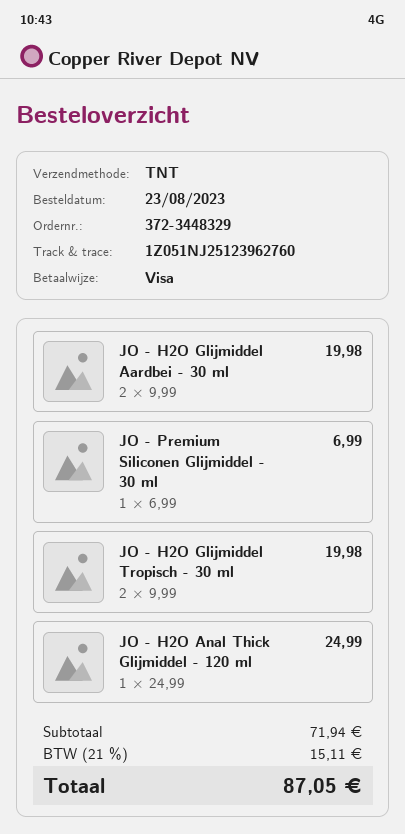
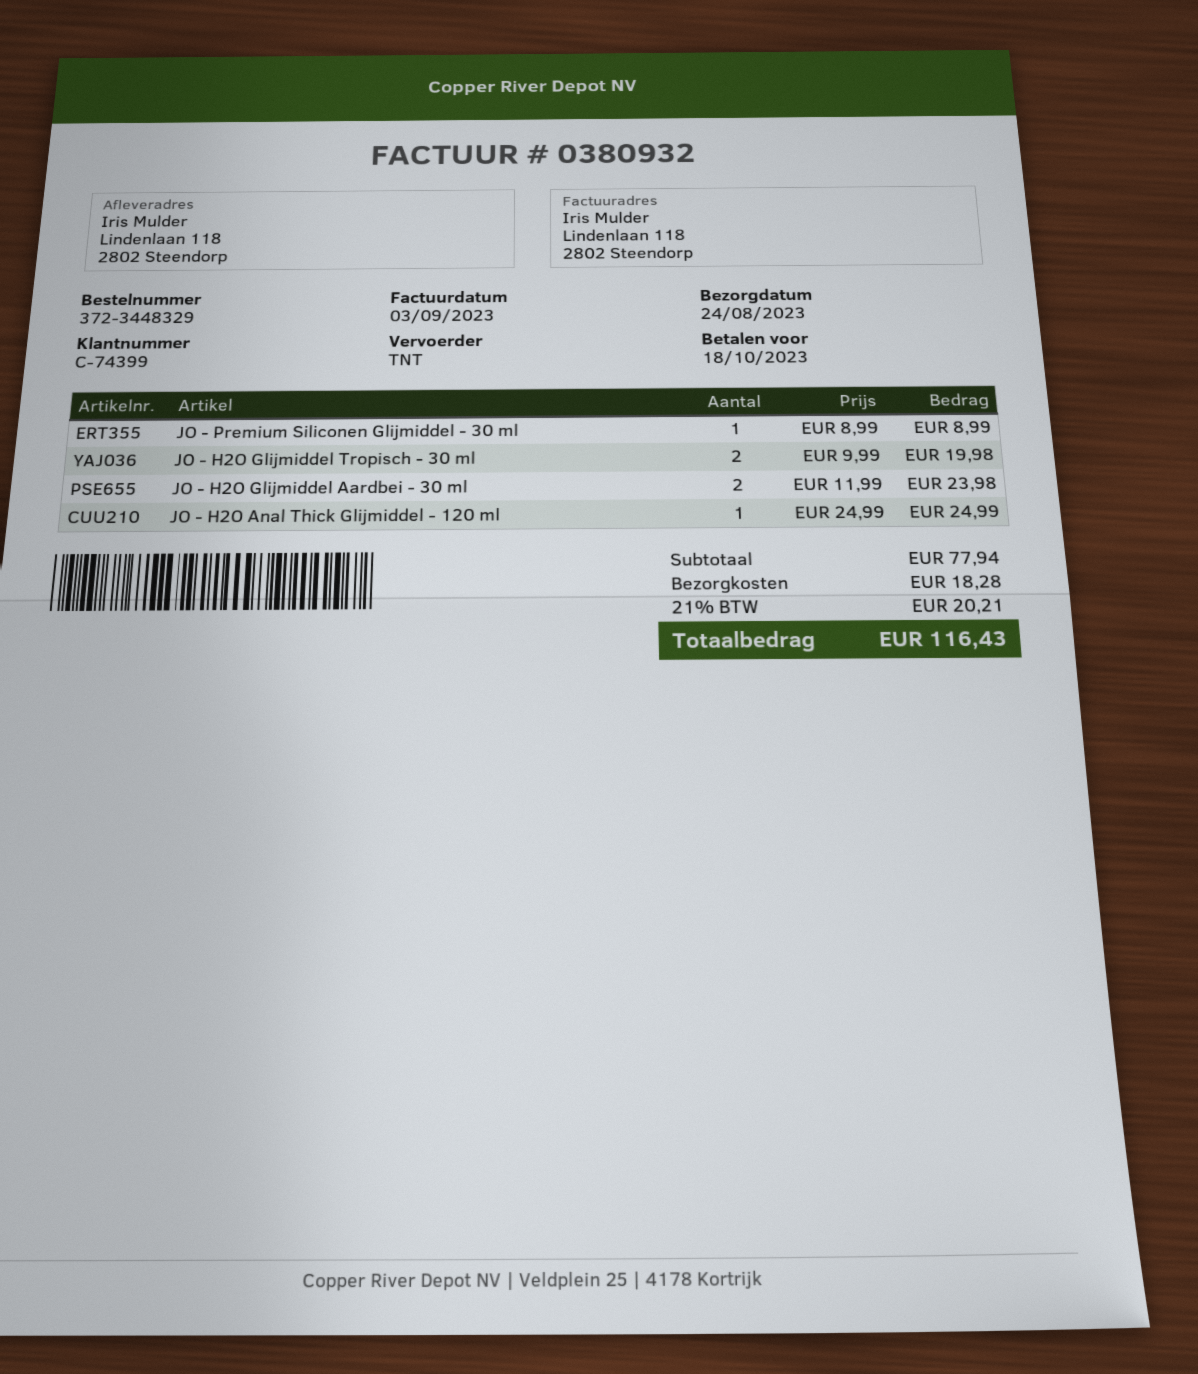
JO - H2O Glijmiddel Aardbei - 30 ml: 2 x 9.99 = 19.98 -> 2 x 11.99 = 23.98
JO - Premium Siliconen Glijmiddel - 30 ml: 1 x 6.99 = 6.99 -> 1 x 8.99 = 8.99
subtotal: 71.94 -> 77.94
shipping: none -> 18.28
tax: 21% = 15.11 -> 21% = 20.21
total: 87.05 -> 116.43

